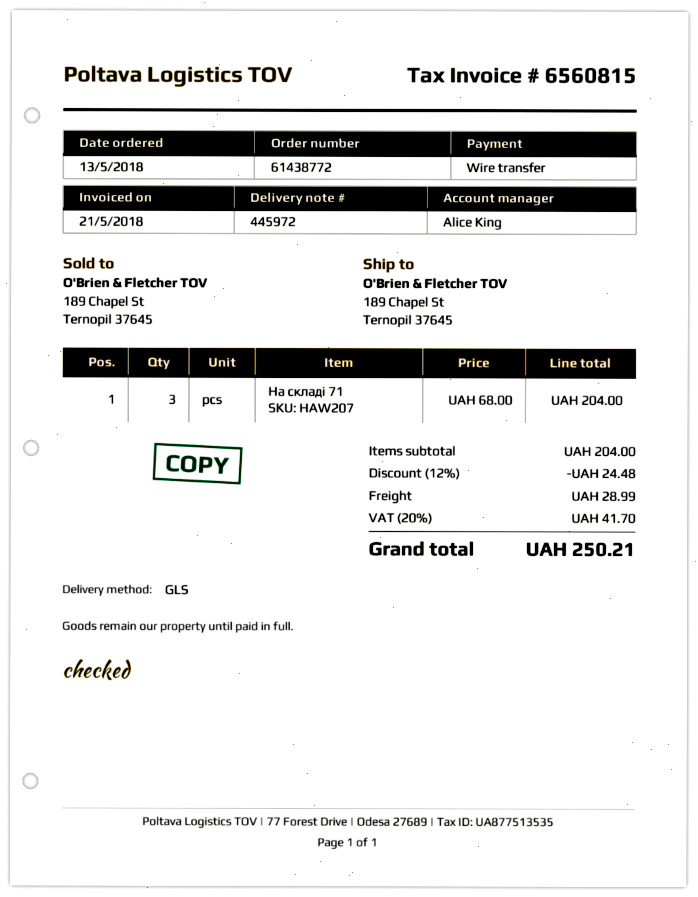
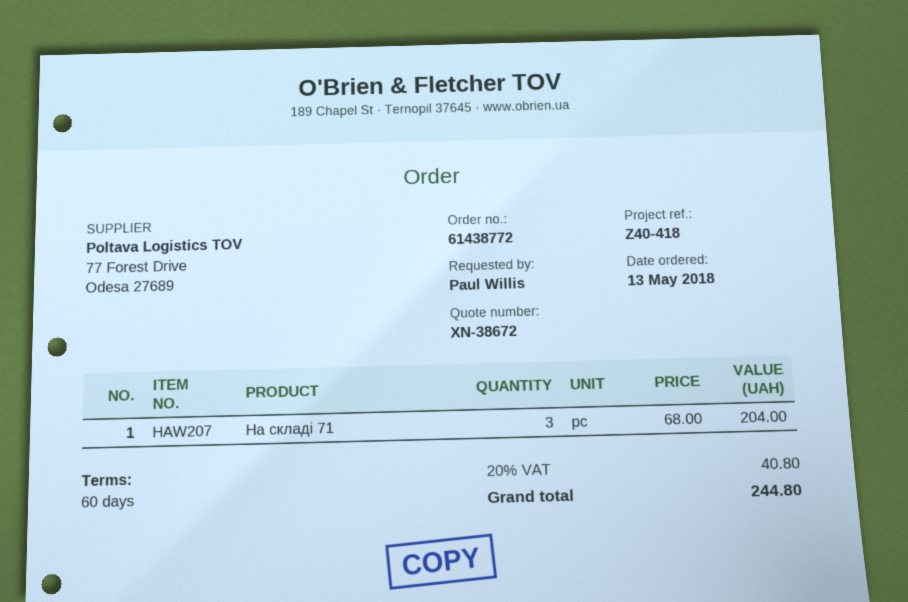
discount: 12% = 24.48 -> none
shipping: 28.99 -> none
tax: 20% = 41.70 -> 20% = 40.80
total: 250.21 -> 244.80

